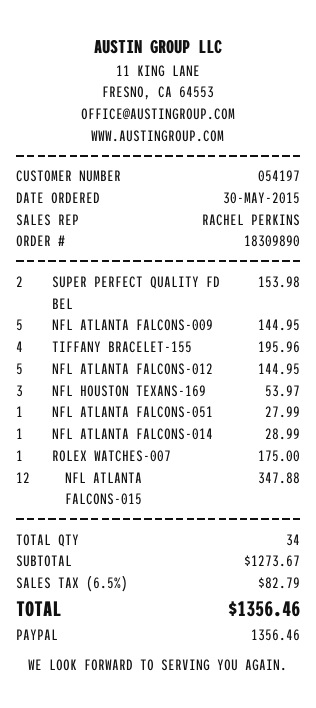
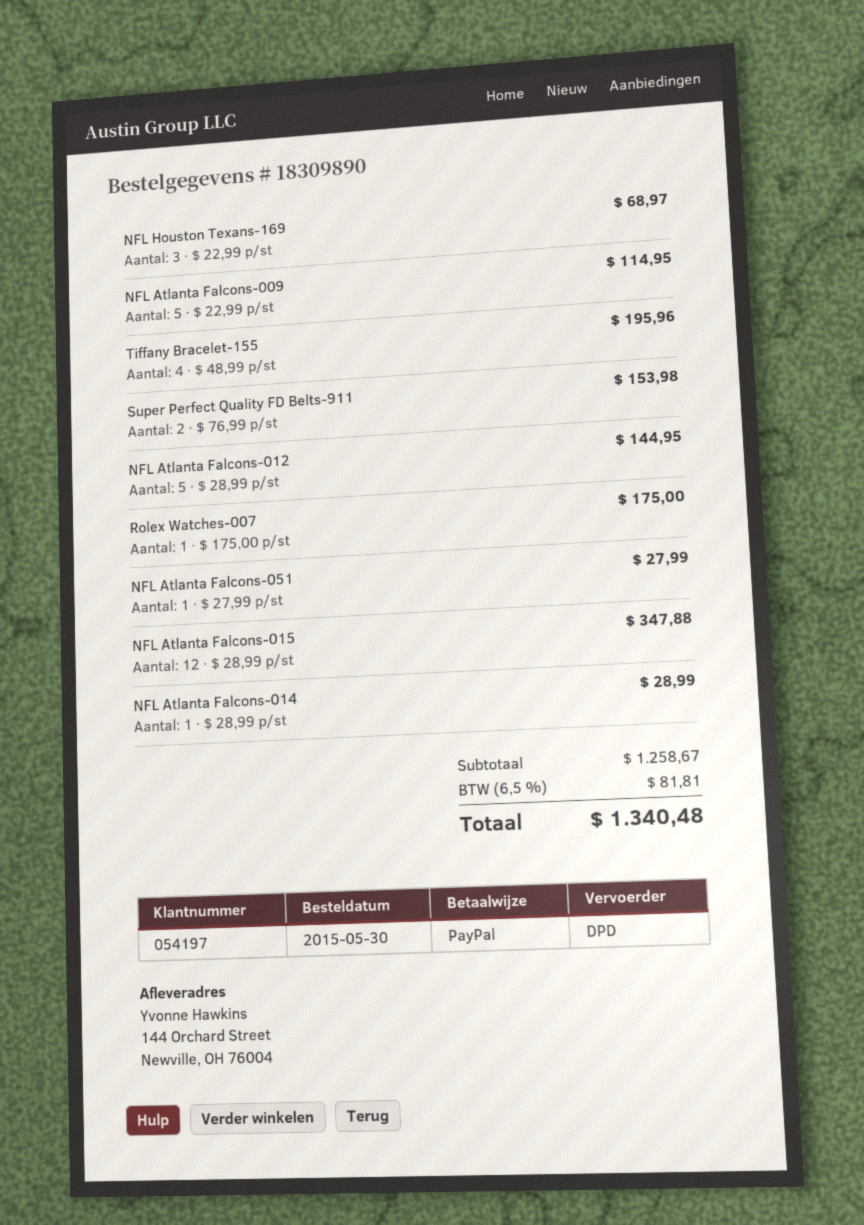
NFL ATLANTA FALCONS-009: 5 for 144.95 -> 5 for 114.95
NFL HOUSTON TEXANS-169: 3 for 53.97 -> 3 for 68.97
subtotal: 1273.67 -> 1258.67
tax: 6.5% = 82.79 -> 6.5% = 81.81
total: 1356.46 -> 1340.48

